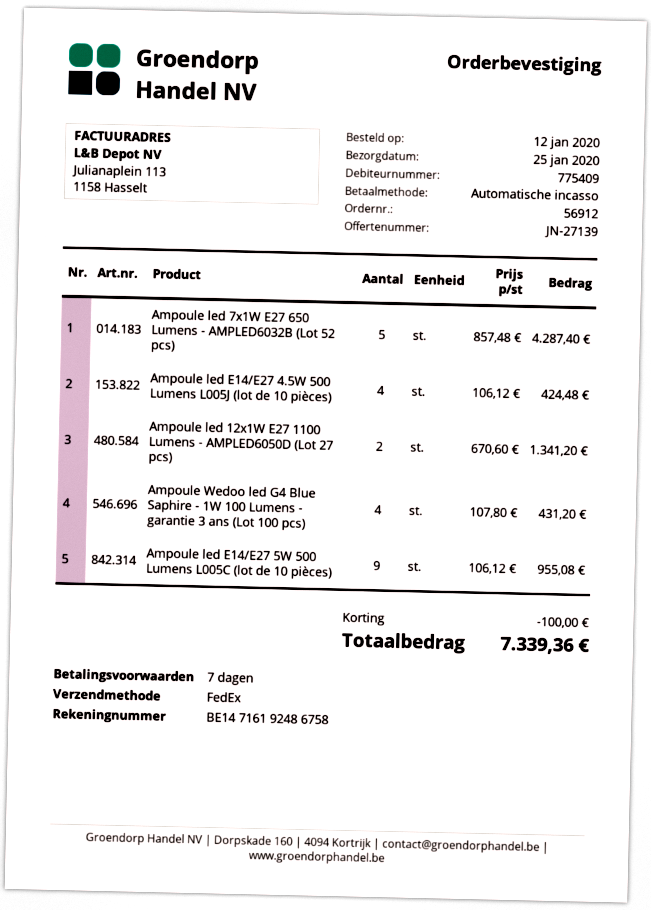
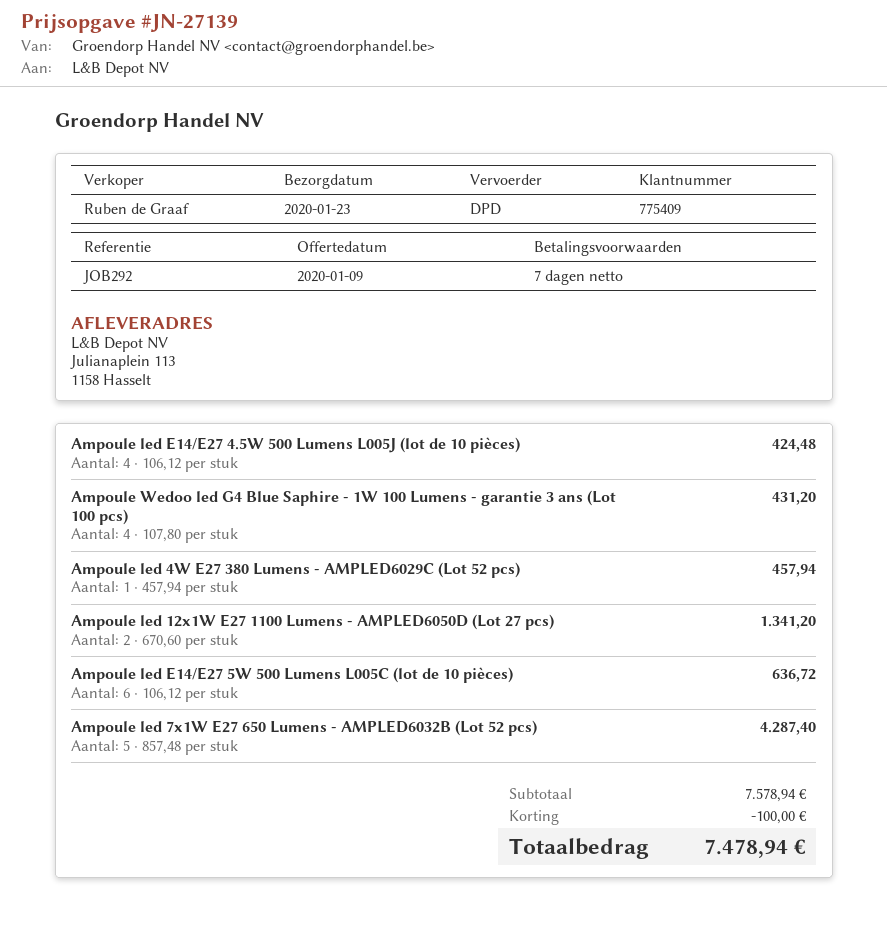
delivery date: 2020-01-25 -> 2020-01-23
shipping method: FedEx -> DPD
Ampoule led E14/E27 5W 500 Lumens L005C (lot de 10 pièces): 9 x 106.12 = 955.08 -> 6 x 106.12 = 636.72
Ampoule led 4W E27 380 Lumens - AMPLED6029C (Lot 52 pcs): none -> 1 x 457.94 = 457.94
total: 7339.36 -> 7478.94

